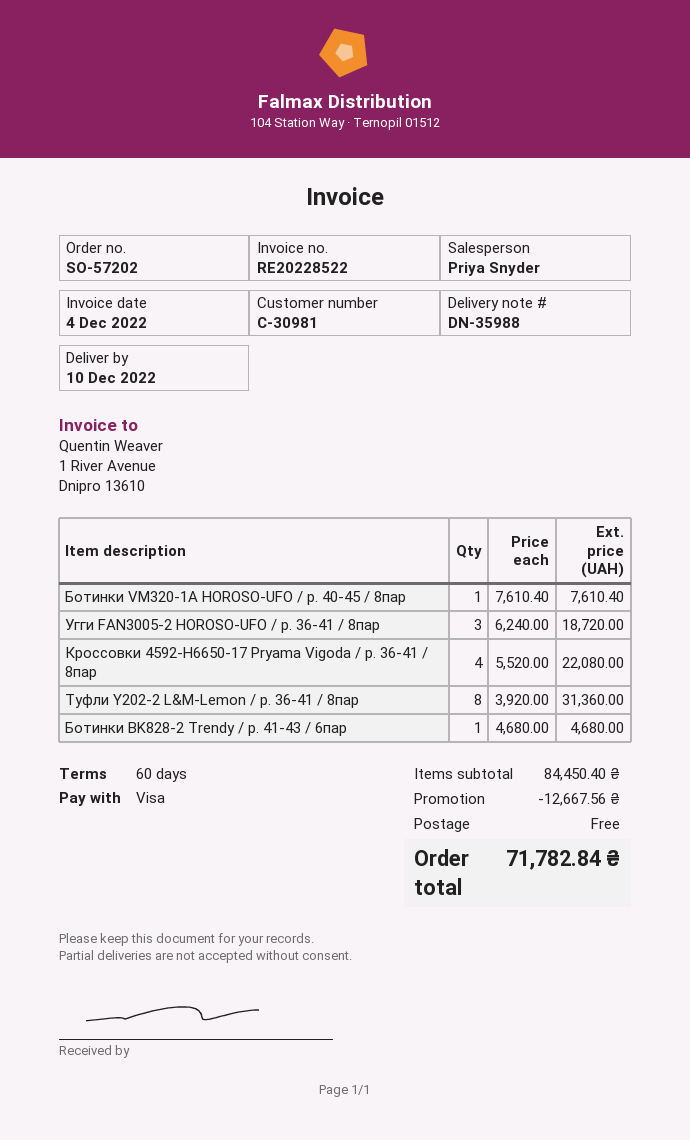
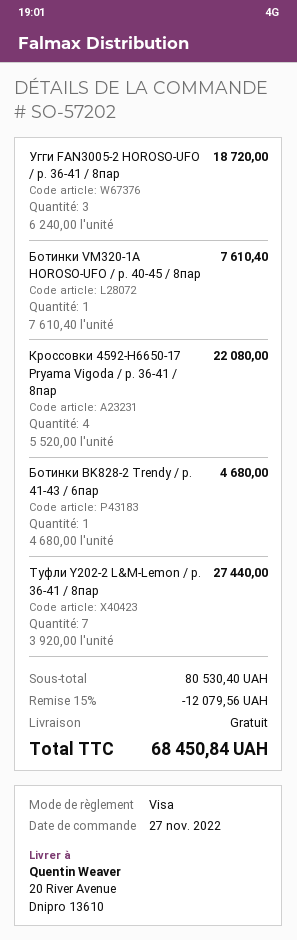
Туфли Y202-2 L&M-Lemon / p. 36-41 / 8пар: 8 x 3920.00 = 31360.00 -> 7 x 3920.00 = 27440.00
subtotal: 84450.40 -> 80530.40
discount: 12667.56 -> 12079.56
total: 71782.84 -> 68450.84

